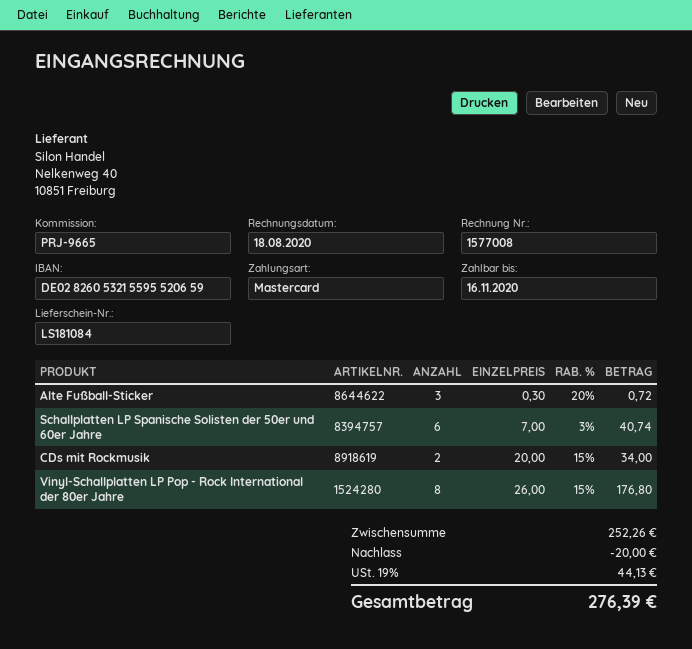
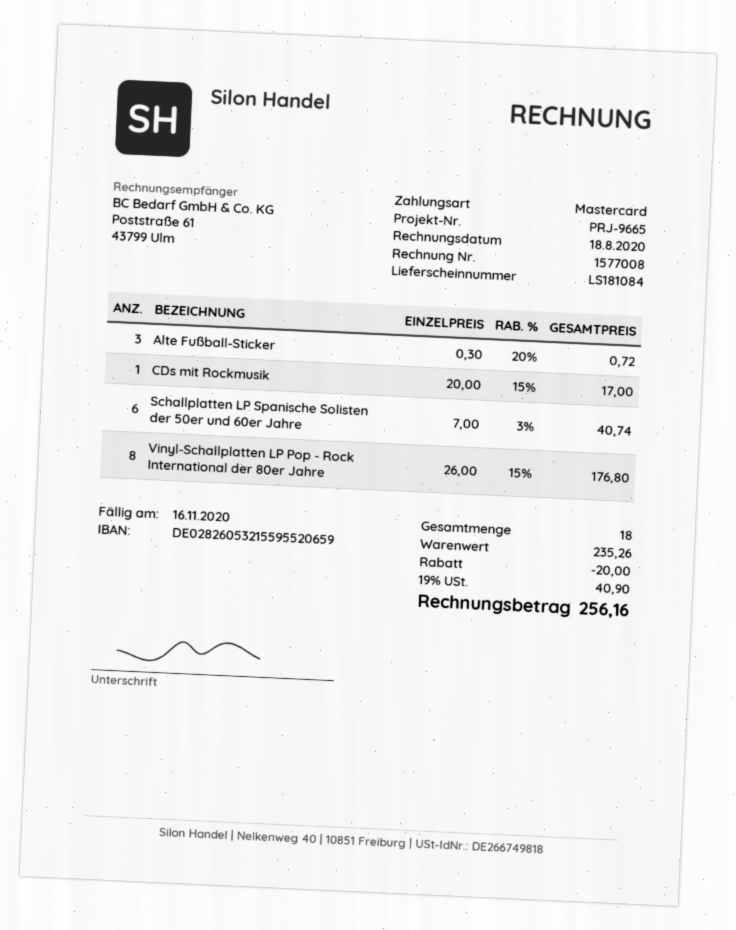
CDs mit Rockmusik: 2 x 20.00 - 15% = 34.00 -> 1 x 20.00 - 15% = 17.00
subtotal: 252.26 -> 235.26
tax: 19% = 44.13 -> 19% = 40.90
total: 276.39 -> 256.16

